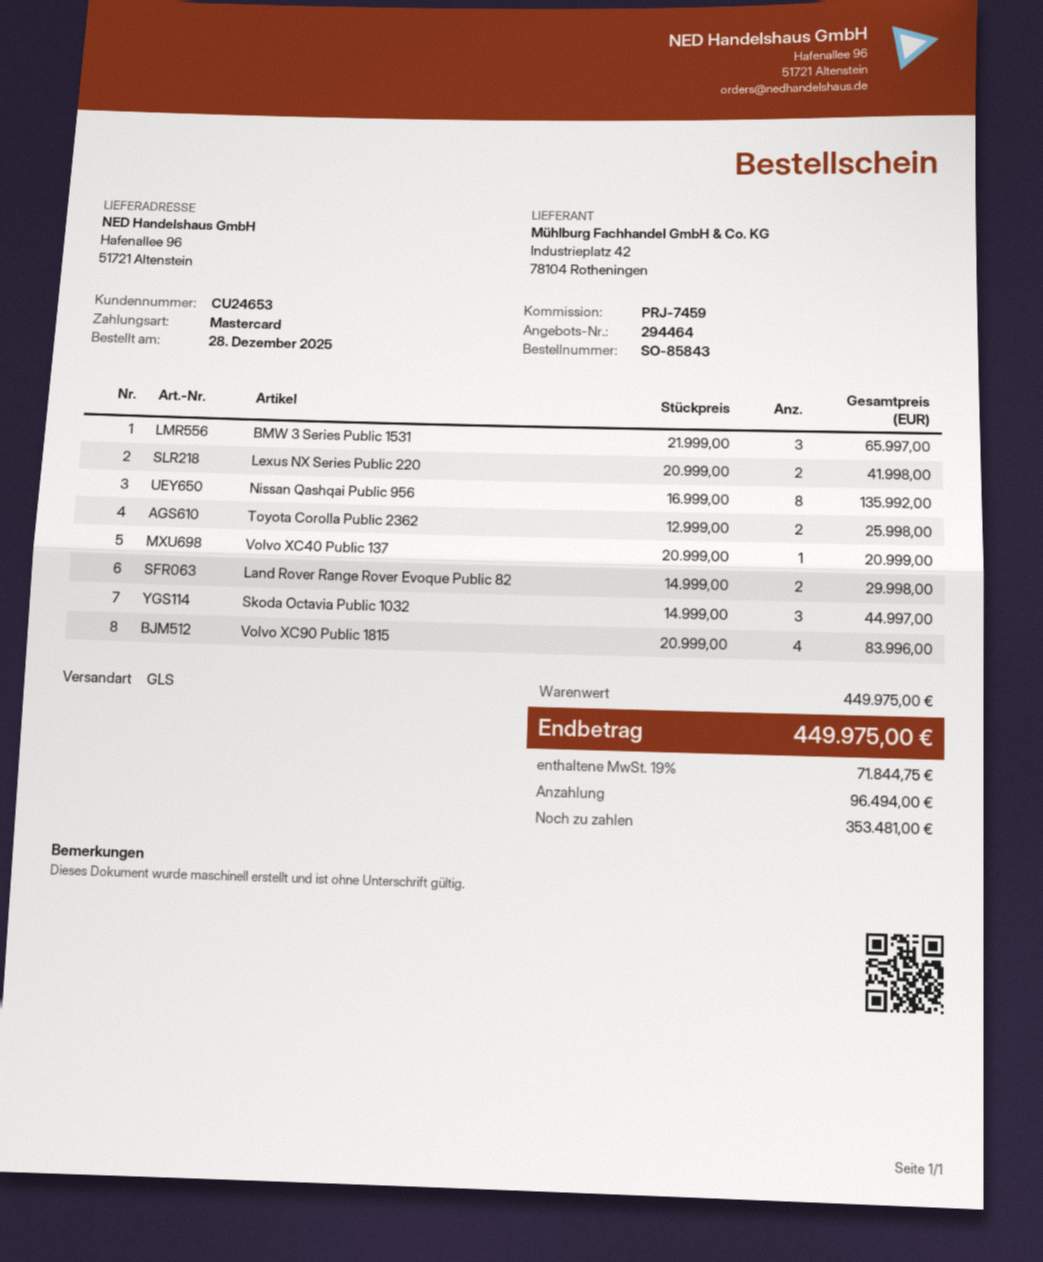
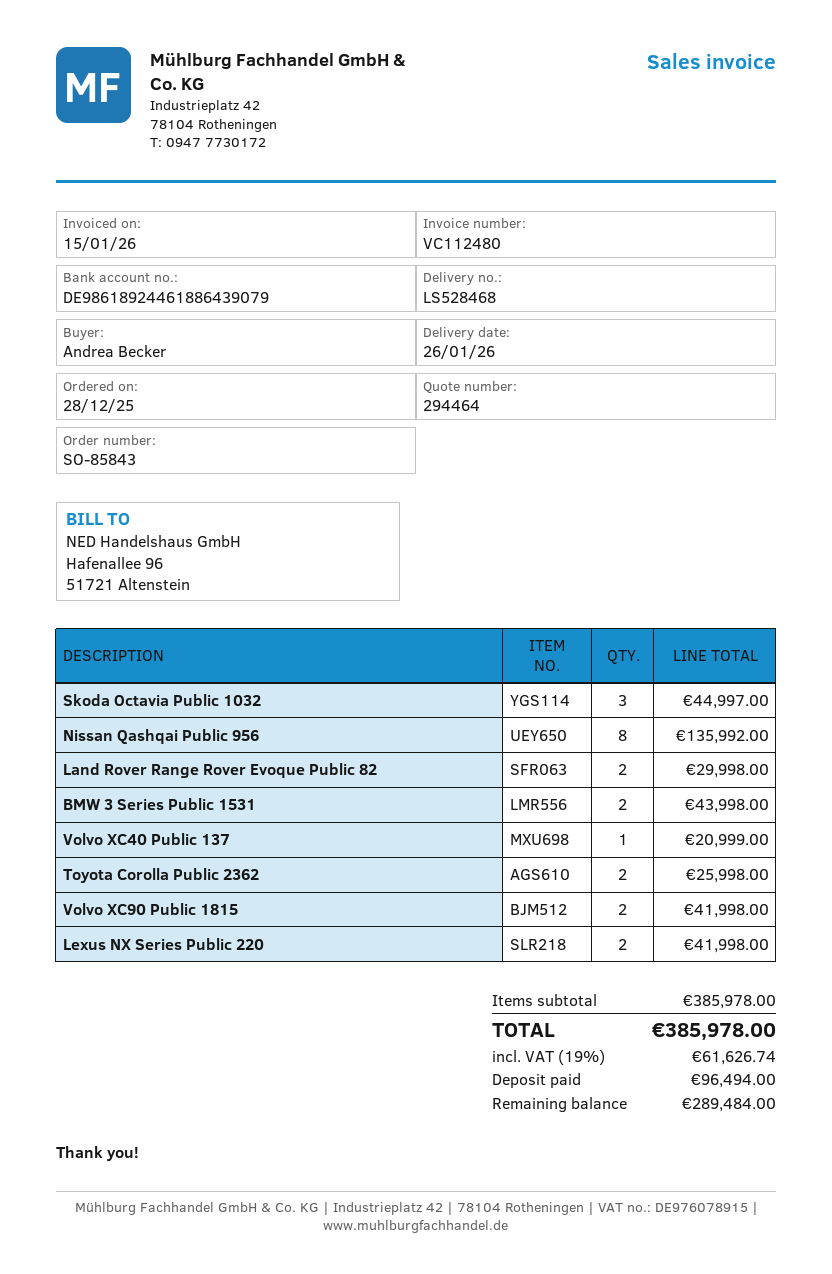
BMW 3 Series Public 1531: 3 for 65997.00 -> 2 for 43998.00
Volvo XC90 Public 1815: 4 for 83996.00 -> 2 for 41998.00
subtotal: 449975.00 -> 385978.00
tax: 19% = 71844.75 -> 19% = 61626.74
total: 449975.00 -> 385978.00
balance: 353481.00 -> 289484.00

